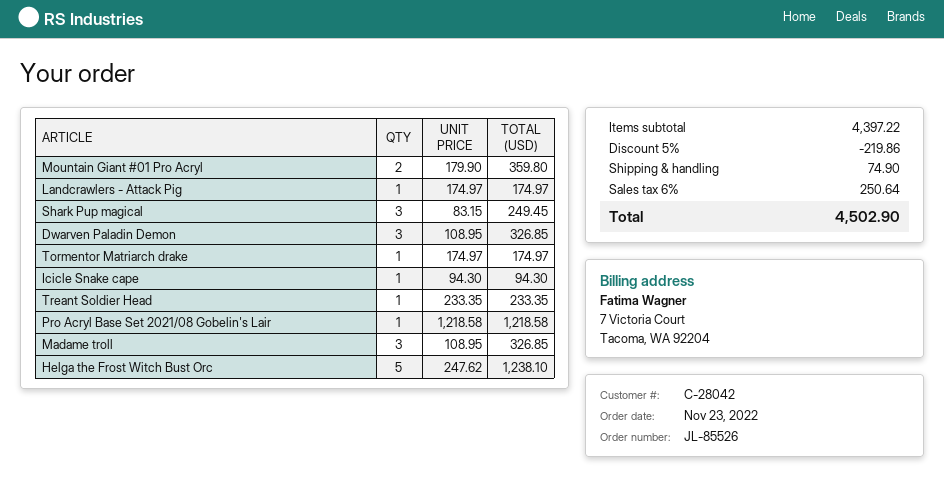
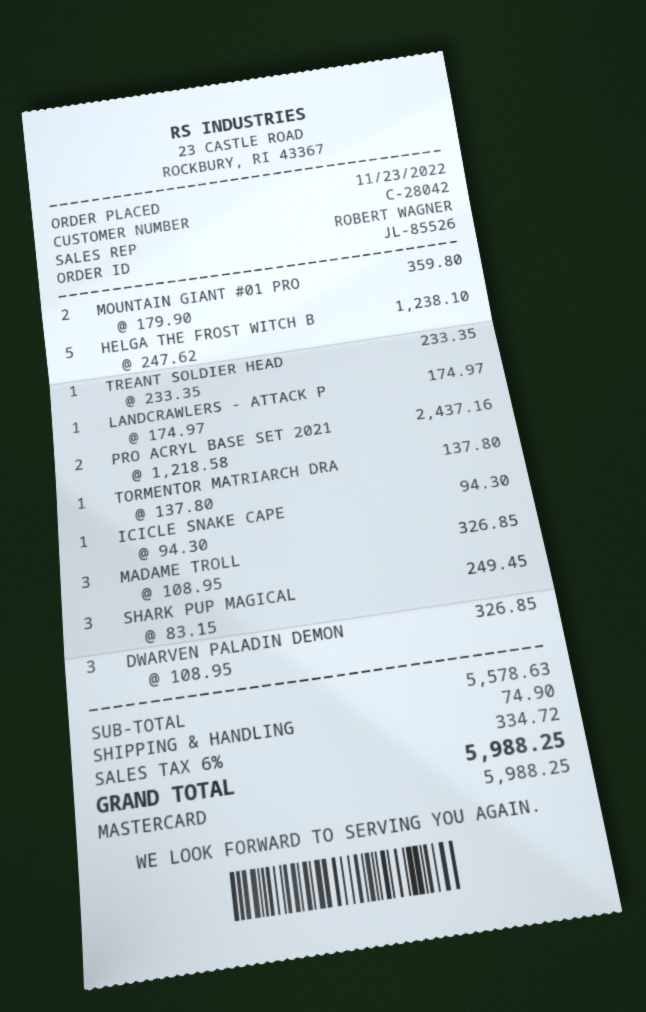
Tormentor Matriarch drake: 1 x 174.97 = 174.97 -> 1 x 137.80 = 137.80
Pro Acryl Base Set 2021/08 Gobelin's Lair: 1 x 1218.58 = 1218.58 -> 2 x 1218.58 = 2437.16
subtotal: 4397.22 -> 5578.63
discount: 5% = 219.86 -> none
tax: 6% = 250.64 -> 6% = 334.72
total: 4502.90 -> 5988.25

